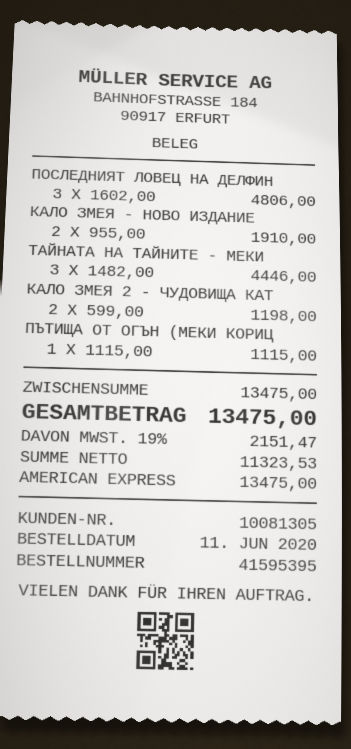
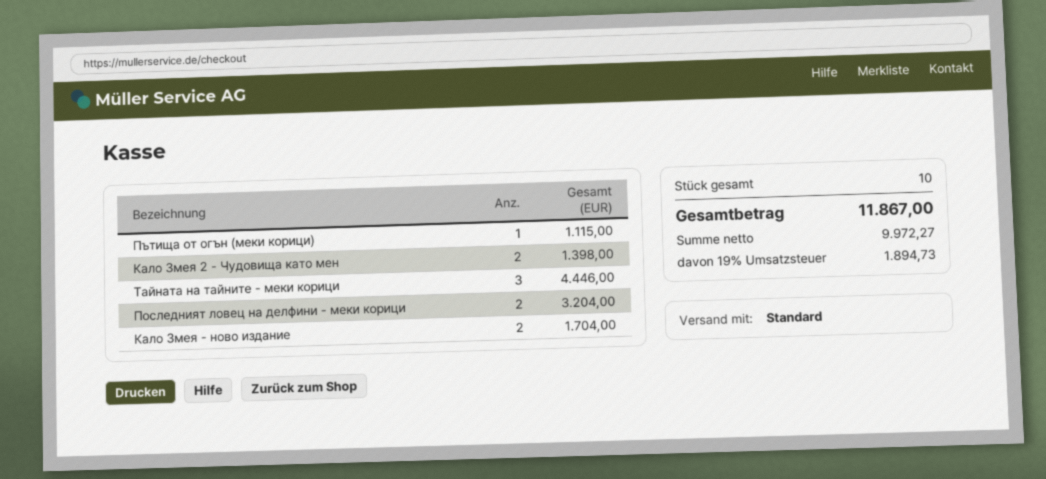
ПОСЛЕДНИЯТ ЛОВЕЦ НА ДЕЛФИН: 3 for 4806.00 -> 2 for 3204.00
КАЛО ЗМЕЯ - НОВО ИЗДАНИЕ: 2 for 1910.00 -> 2 for 1704.00
КАЛО ЗМЕЯ 2 - ЧУДОВИЩА КАТ: 2 for 1198.00 -> 2 for 1398.00
net: 11323.53 -> 9972.27
tax: 19% = 2151.47 -> 19% = 1894.73
total: 13475.00 -> 11867.00

